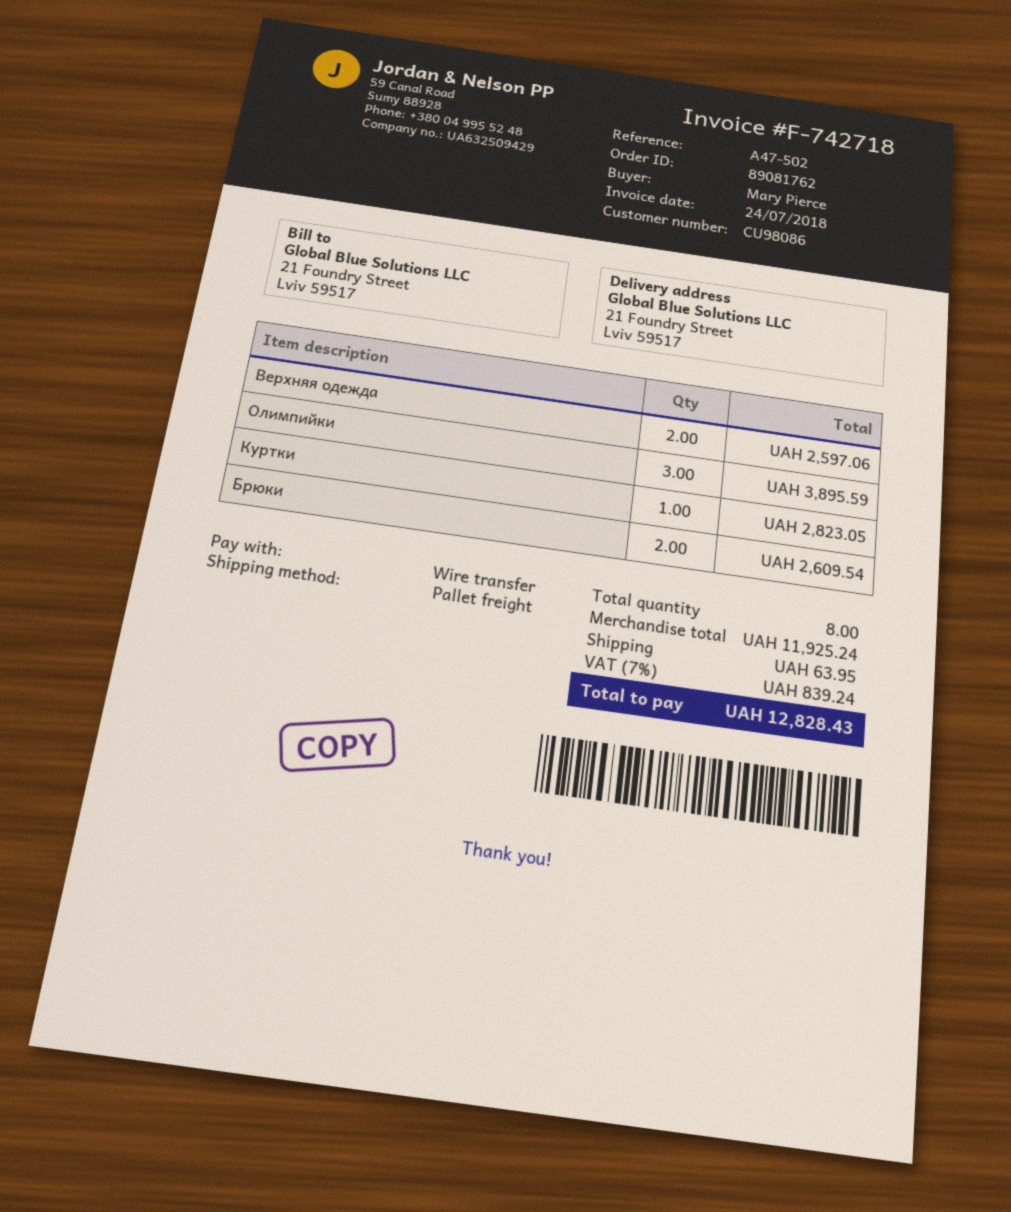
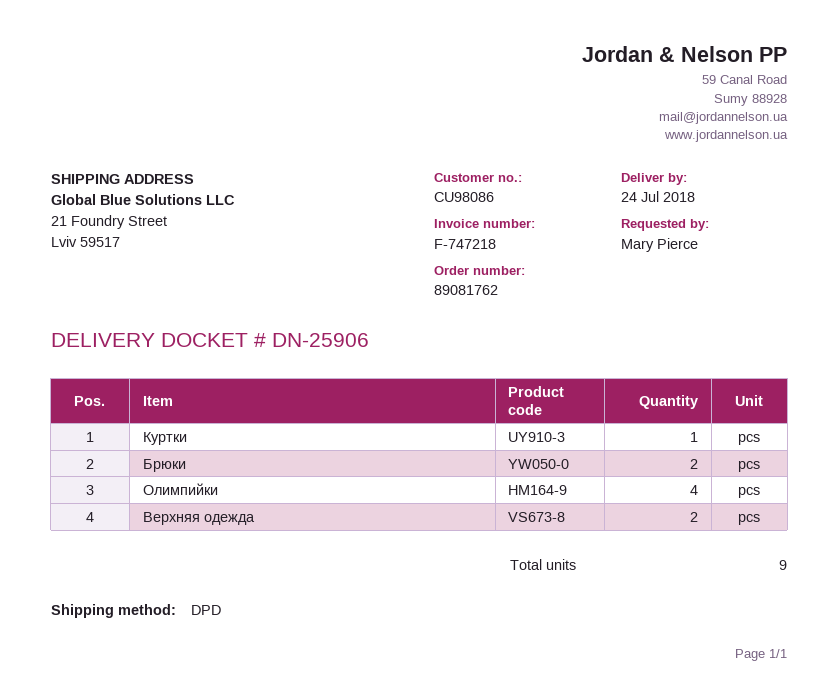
invoice number: F-742718 -> F-747218
shipping method: pallet freight -> DPD
Олимпийки: 3 -> 4
total quantity: 8 -> 9

